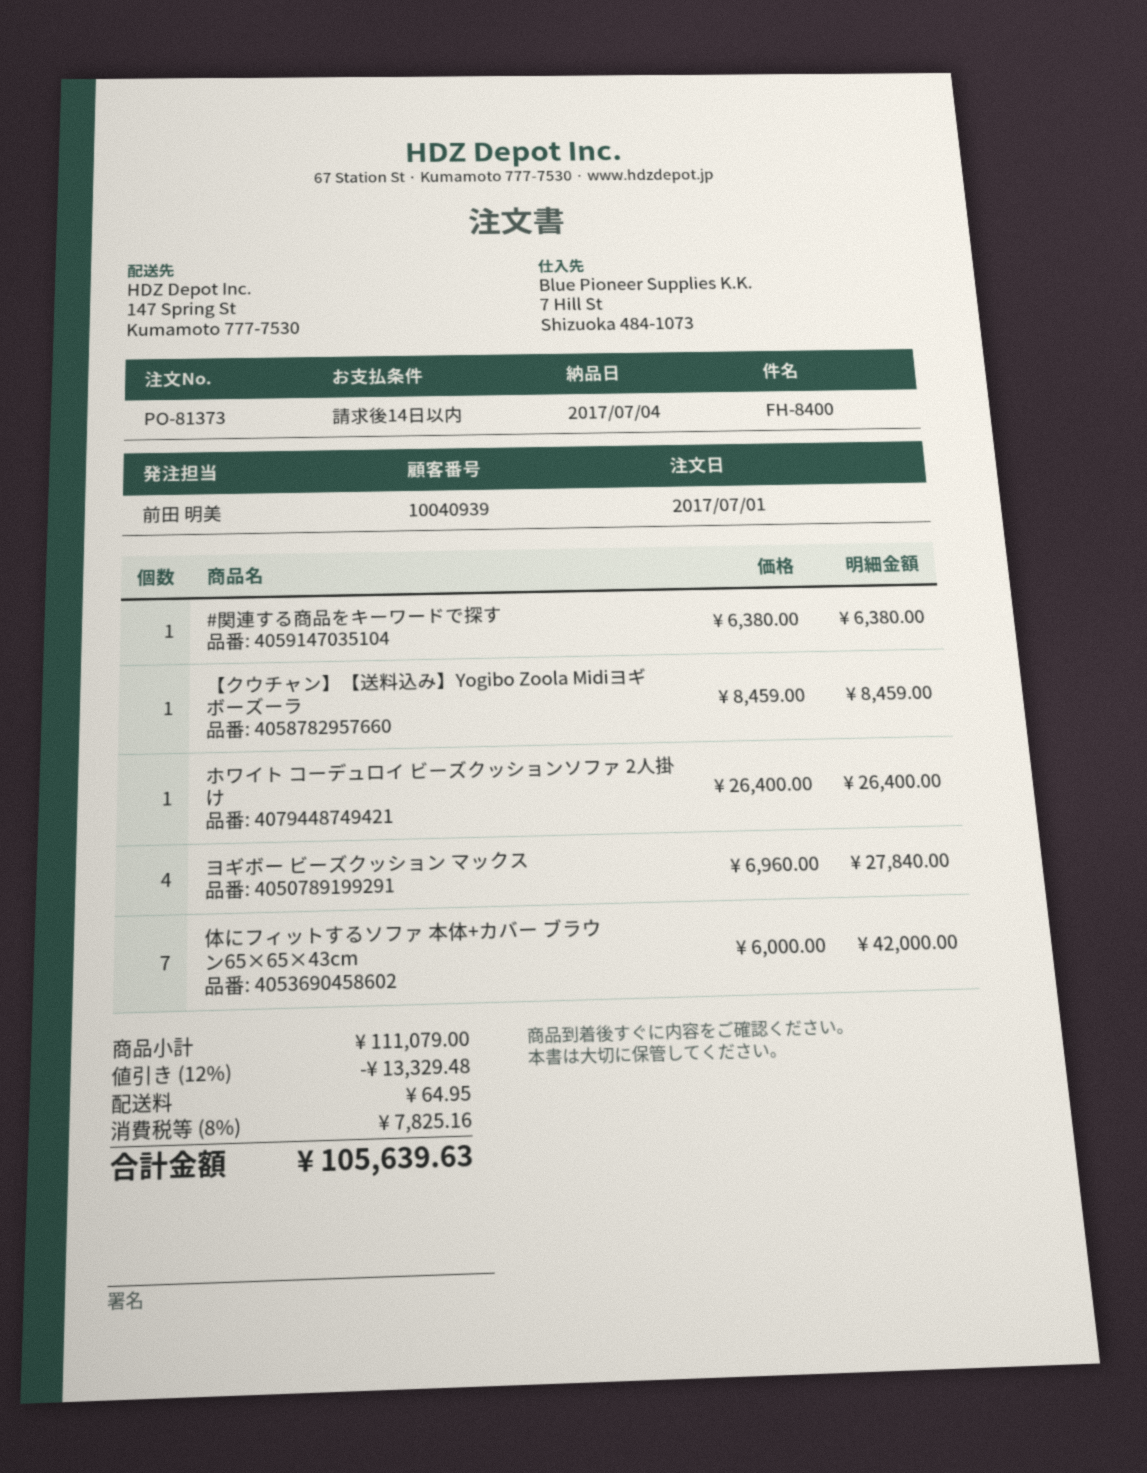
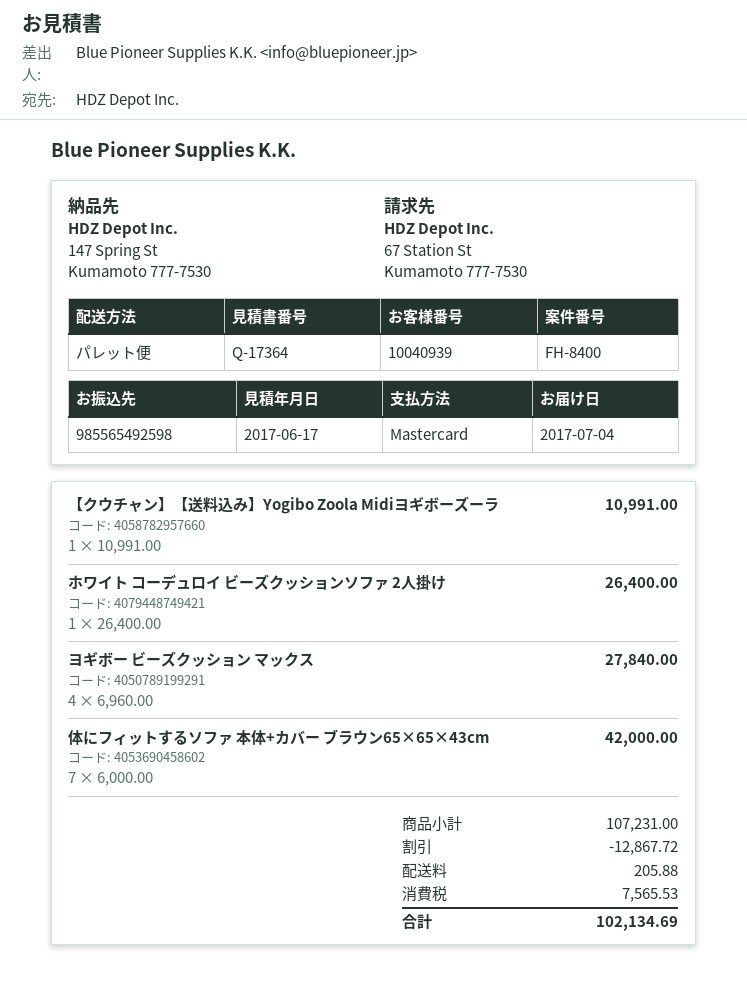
#関連する商品をキーワードで探す: 1 x 6380.00 = 6380.00 -> none
【クウチャン】【送料込み】Yogibo Zoola Midiヨギボーズーラ: 1 x 8459.00 = 8459.00 -> 1 x 10991.00 = 10991.00
subtotal: 111079.00 -> 107231.00
discount: 13329.48 -> 12867.72
shipping: 64.95 -> 205.88
tax: 7825.16 -> 7565.53
total: 105639.63 -> 102134.69

